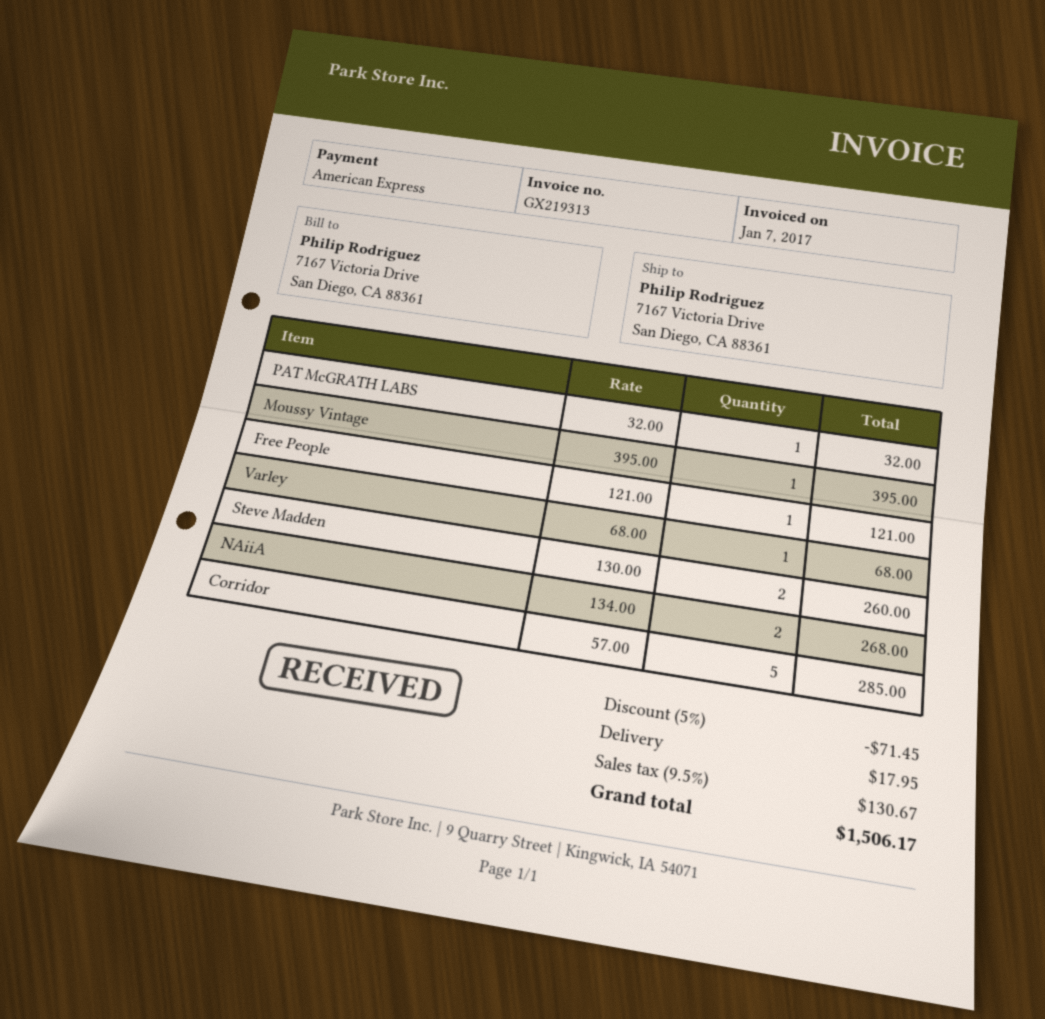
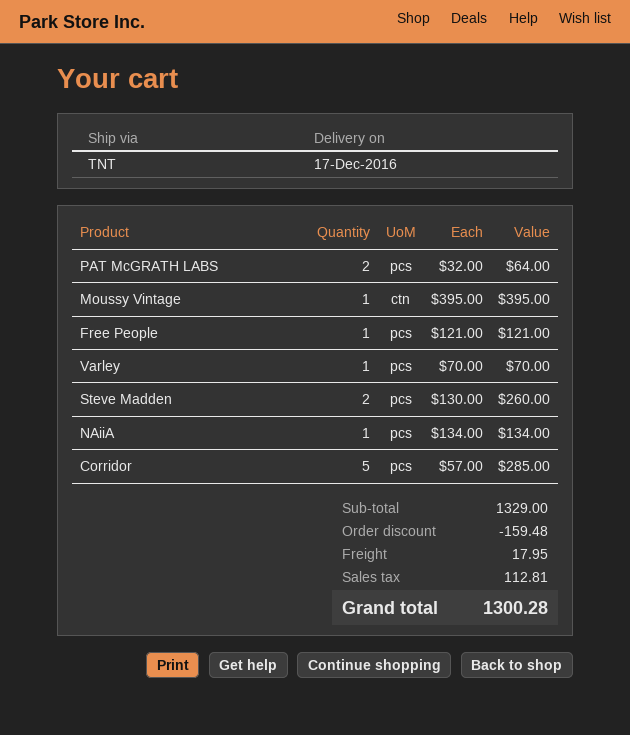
PAT McGRATH LABS: 1 x 32.00 = 32.00 -> 2 x 32.00 = 64.00
Varley: 1 x 68.00 = 68.00 -> 1 x 70.00 = 70.00
NAiiA: 2 x 134.00 = 268.00 -> 1 x 134.00 = 134.00
discount: 71.45 -> 159.48
tax: 130.67 -> 112.81
total: 1506.17 -> 1300.28

